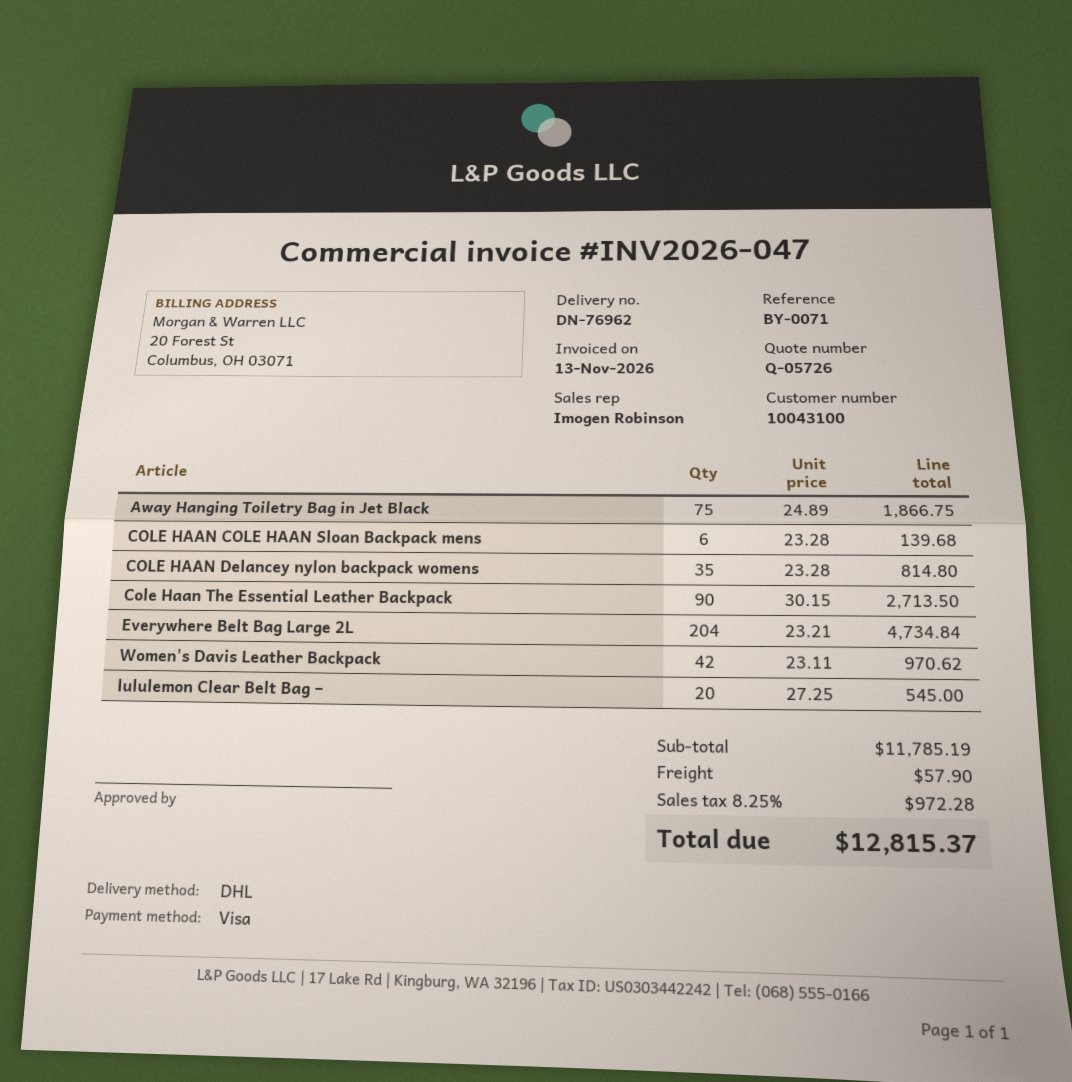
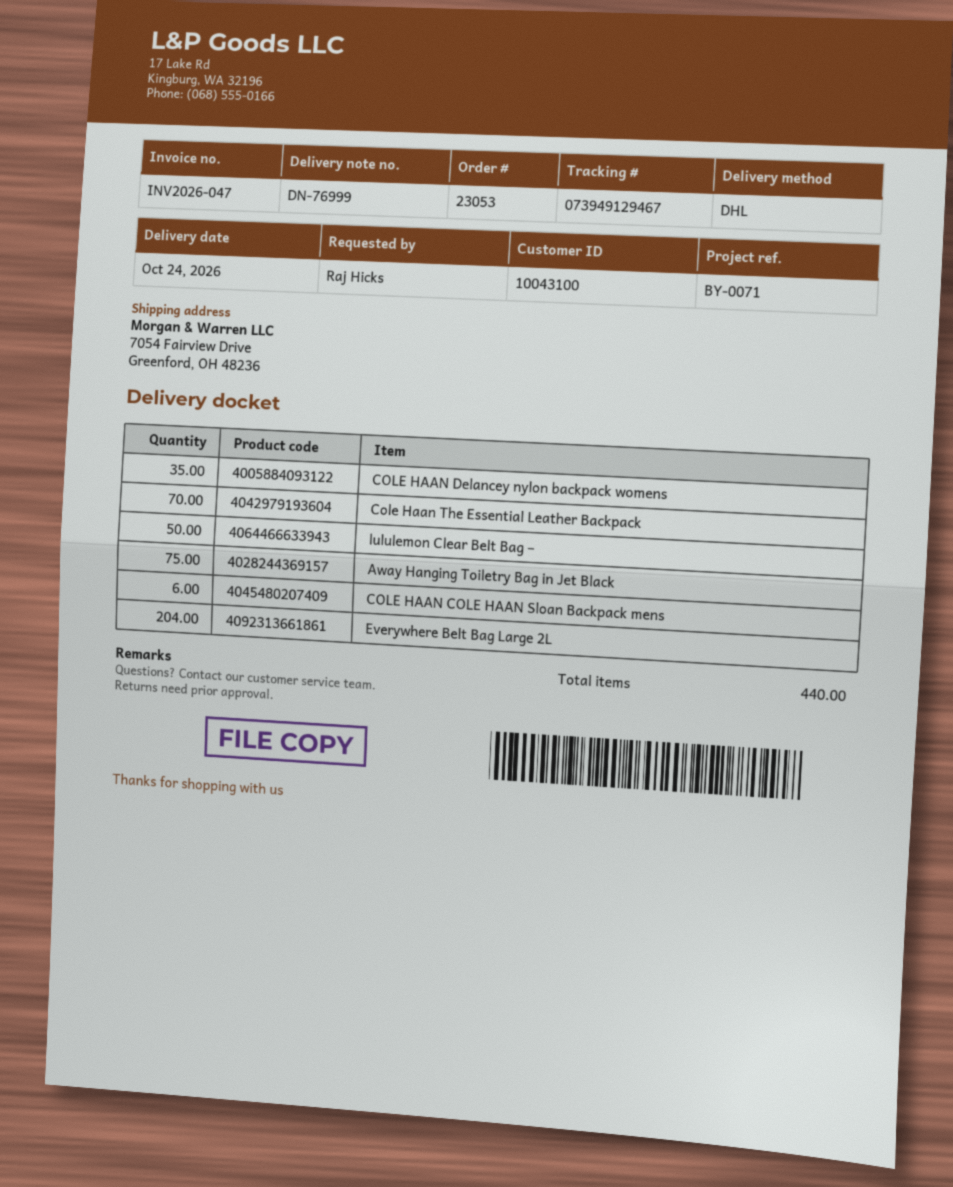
delivery note number: DN-76962 -> DN-76999
Cole Haan The Essential Leather Backpack: 90 -> 70
Women's Davis Leather Backpack: 42 -> none
lululemon Clear Belt Bag –: 20 -> 50

